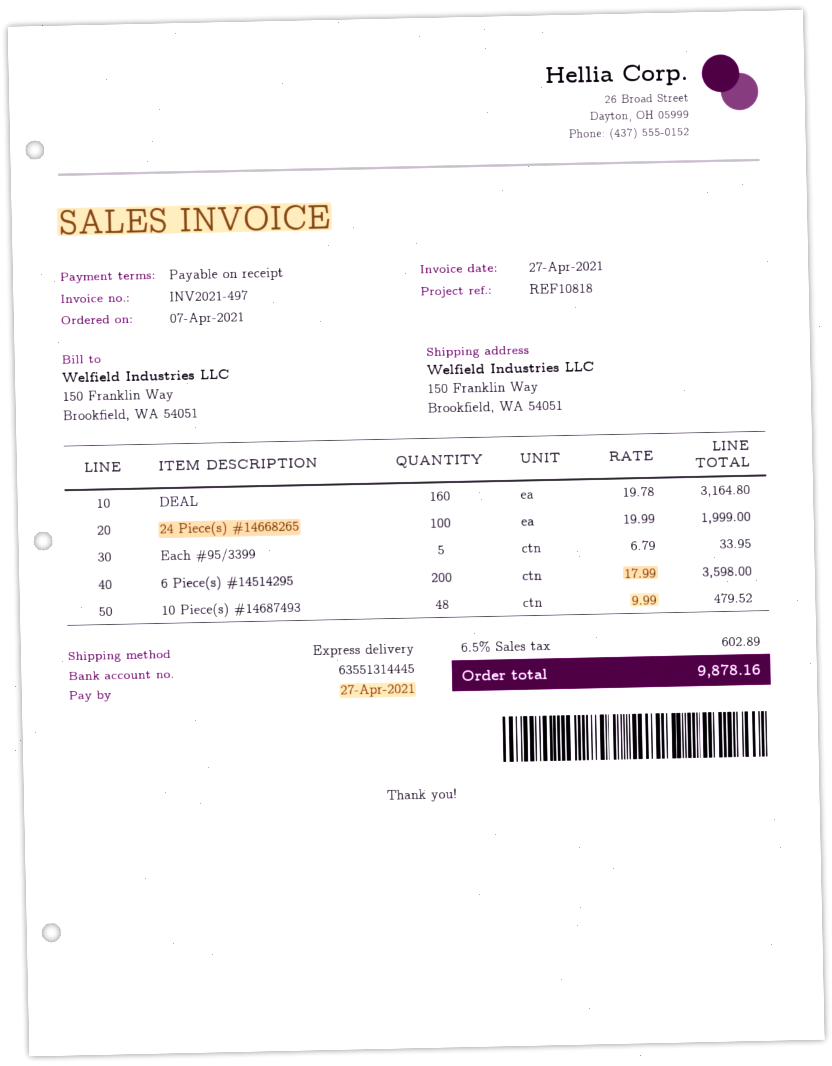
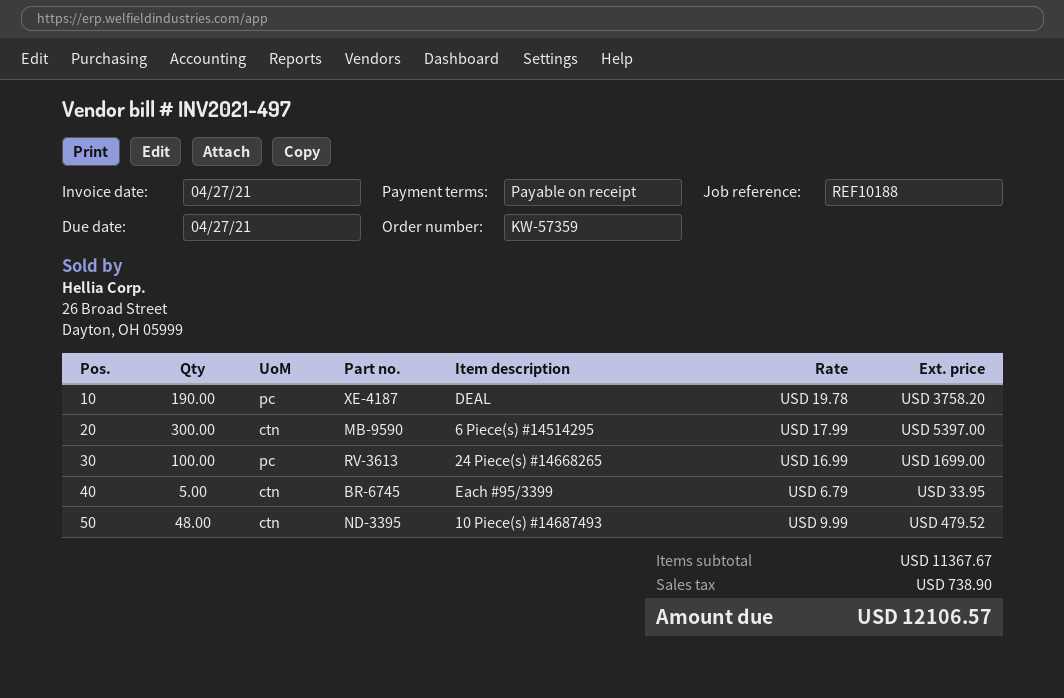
reference: REF10818 -> REF10188
DEAL: 160 x 19.78 = 3164.80 -> 190 x 19.78 = 3758.20
24 Piece(s) #14668265: 100 x 19.99 = 1999.00 -> 100 x 16.99 = 1699.00
6 Piece(s) #14514295: 200 x 17.99 = 3598.00 -> 300 x 17.99 = 5397.00
tax: 602.89 -> 738.90
total: 9878.16 -> 12106.57

